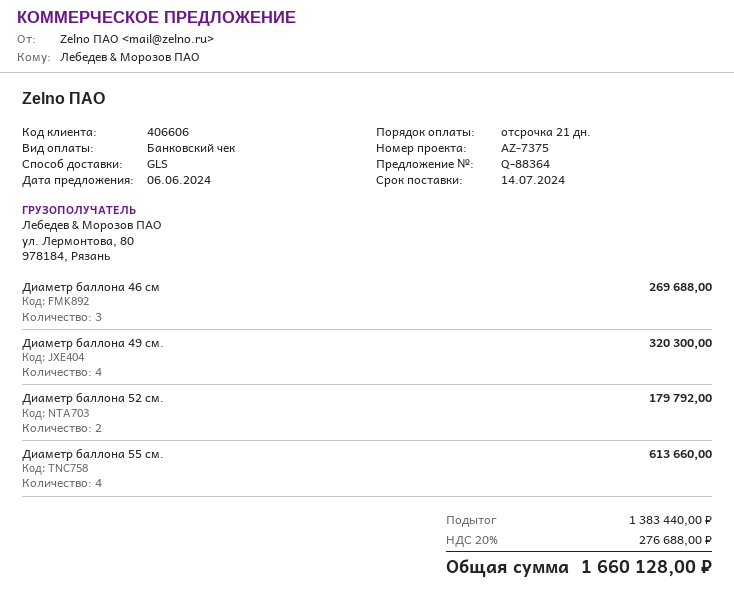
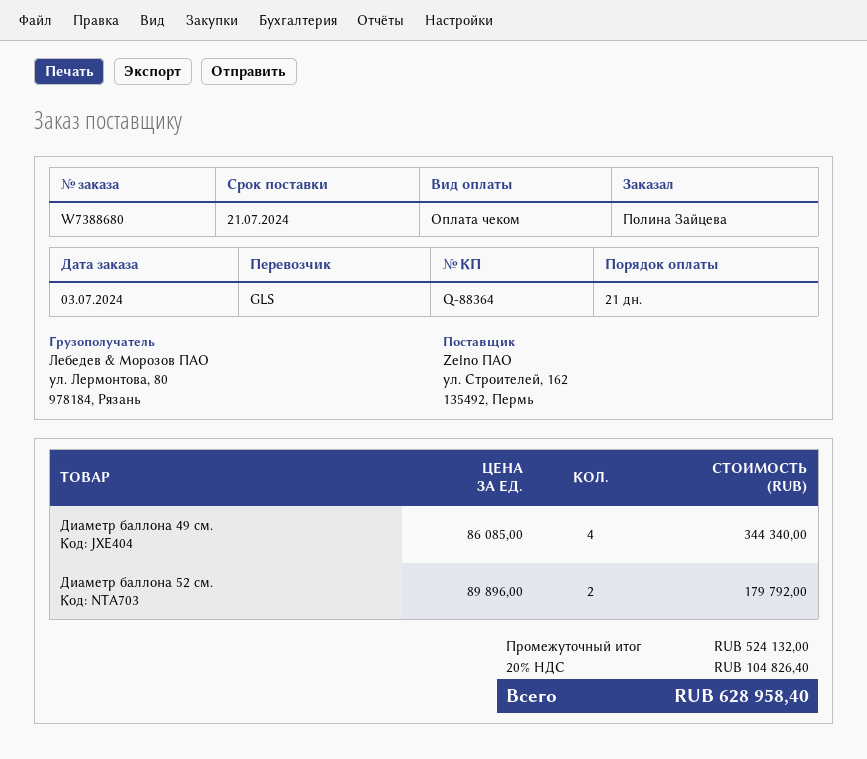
delivery date: 2024-07-14 -> 2024-07-21
Диаметр баллона 46 см: 3 for 269688.00 -> none
Диаметр баллона 49 см.: 4 for 320300.00 -> 4 for 344340.00
Диаметр баллона 55 см.: 4 for 613660.00 -> none
subtotal: 1383440.00 -> 524132.00
tax: 20% = 276688.00 -> 20% = 104826.40
total: 1660128.00 -> 628958.40

